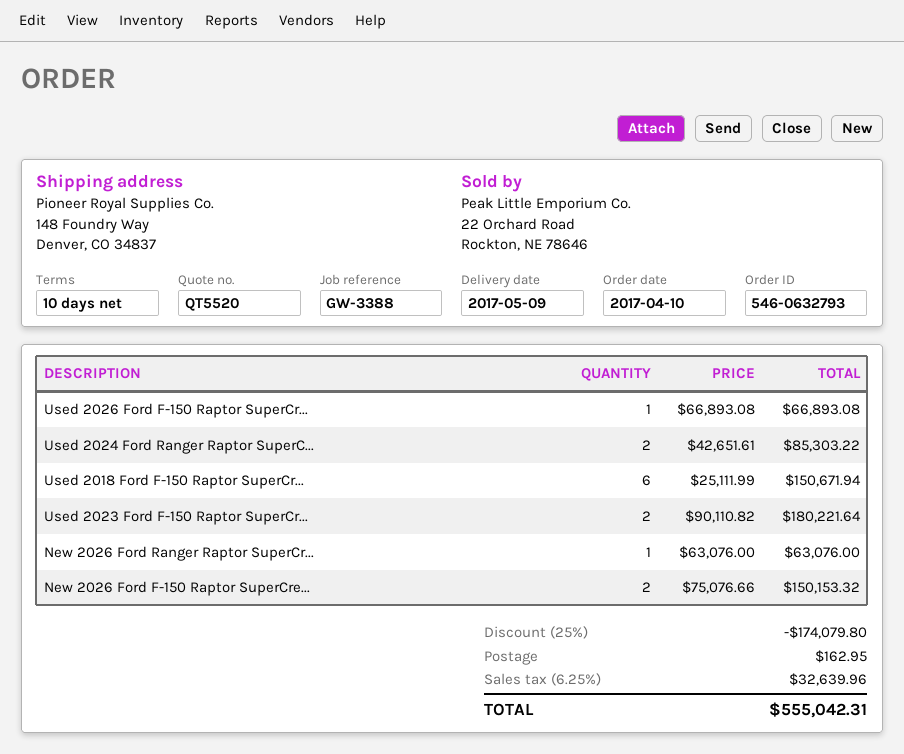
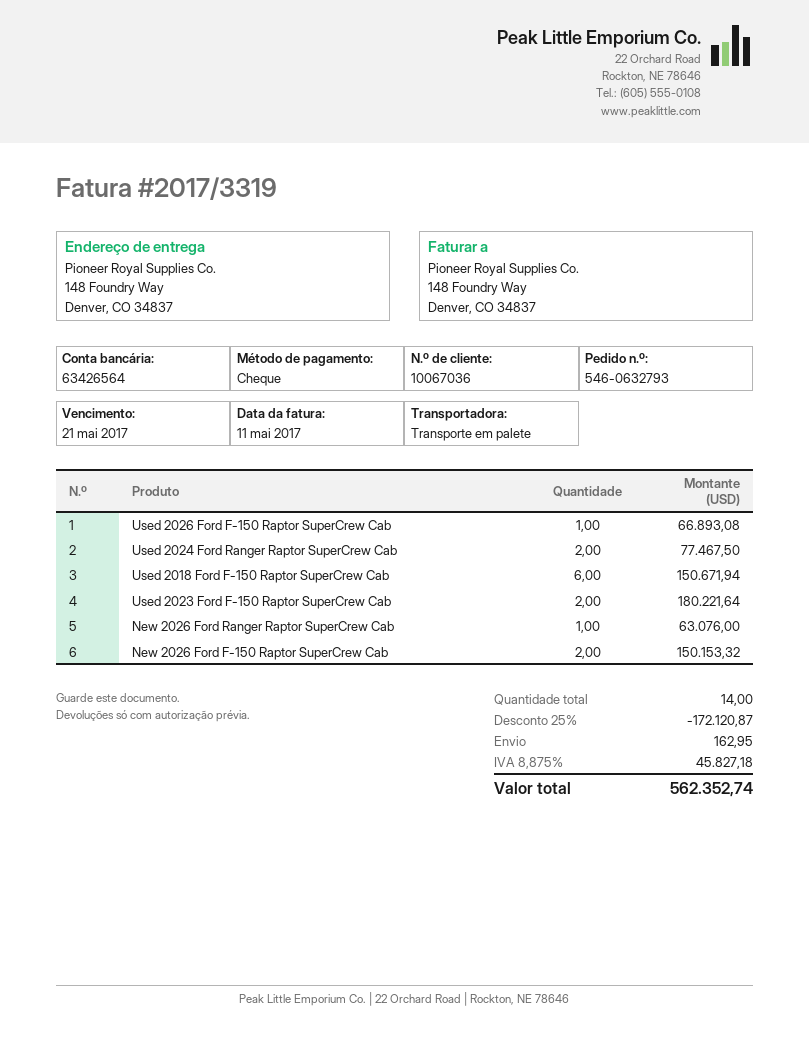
Used 2024 Ford Ranger Raptor SuperC...: 2 for 85303.22 -> 2 for 77467.50
discount: 25% = 174079.80 -> 25% = 172120.87
tax: 6.25% = 32639.96 -> 8.875% = 45827.18
total: 555042.31 -> 562352.74

